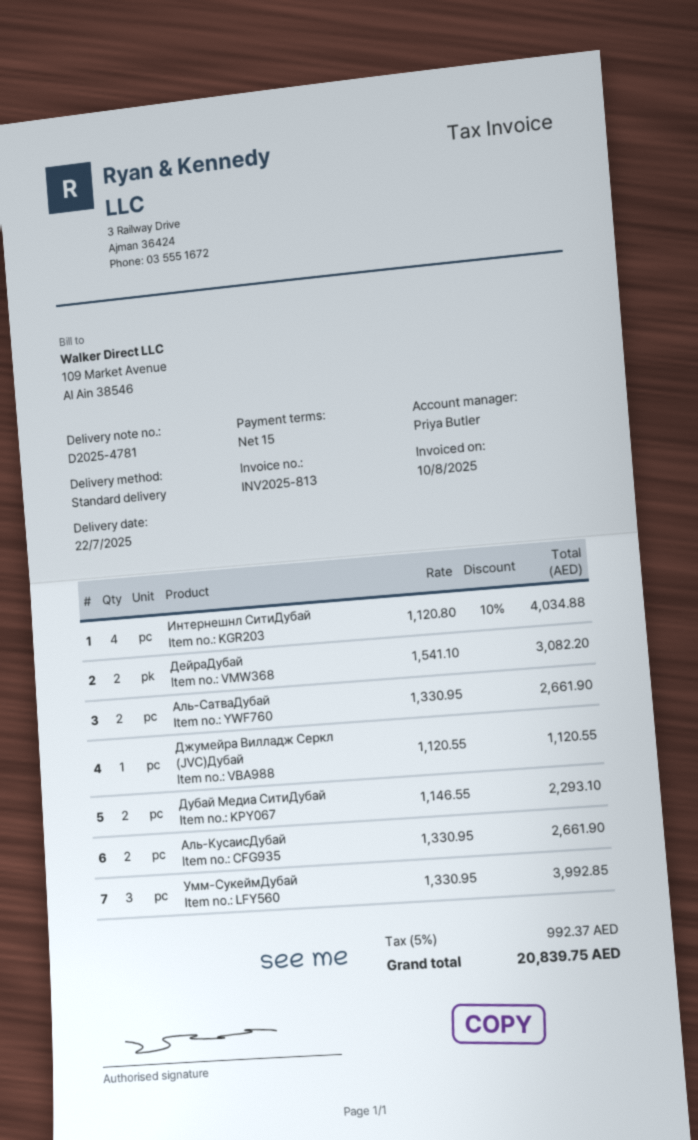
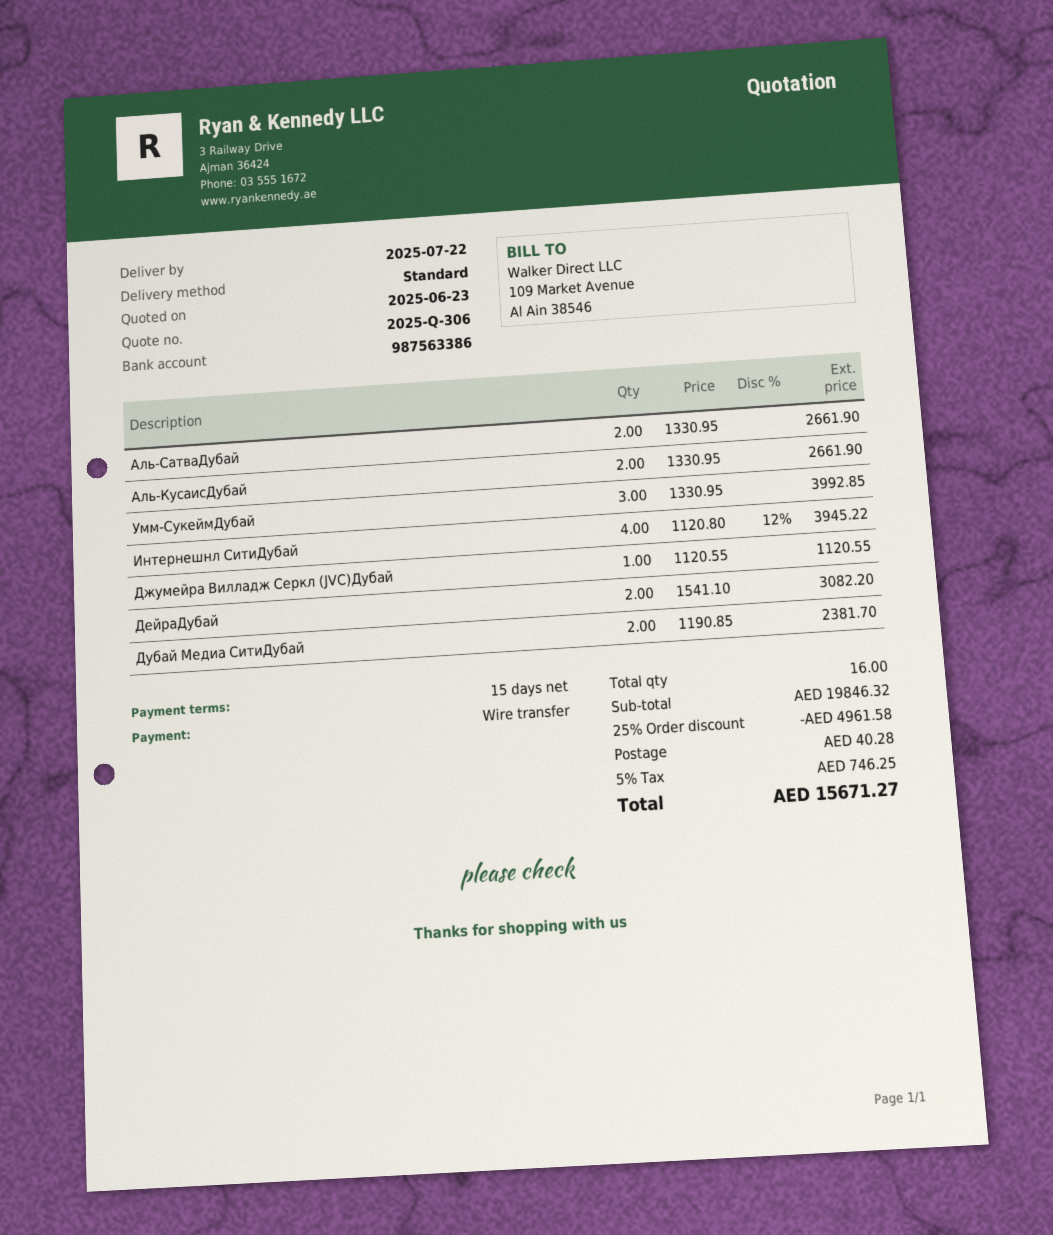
Интернешнл СитиДубай: 4 x 1120.80 - 10% = 4034.88 -> 4 x 1120.80 - 12% = 3945.22
Дубай Медиа СитиДубай: 2 x 1146.55 = 2293.10 -> 2 x 1190.85 = 2381.70
discount: none -> 25% = 4961.58
shipping: none -> 40.28
tax: 5% = 992.37 -> 5% = 746.25
total: 20839.75 -> 15671.27

